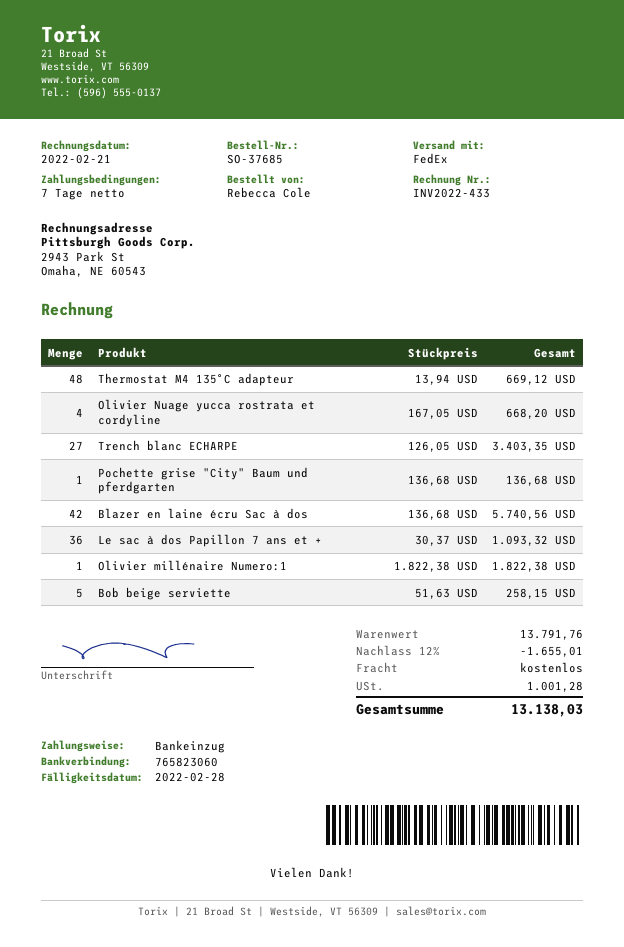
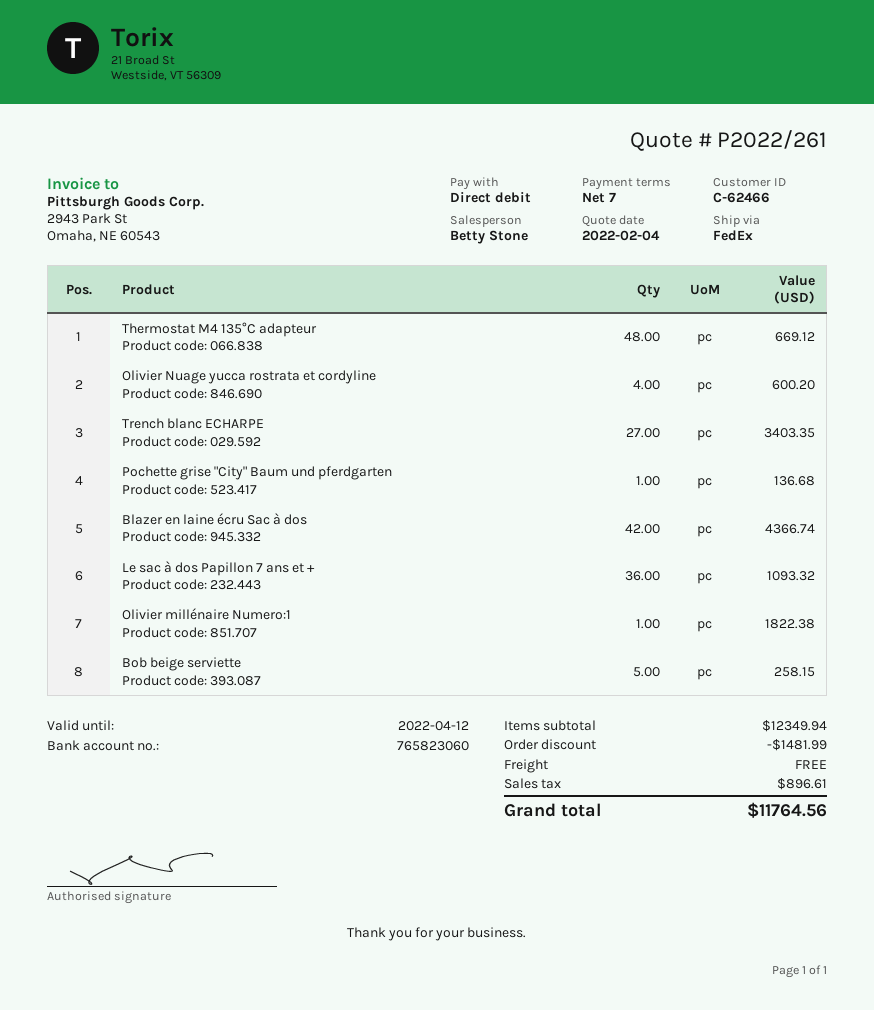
Olivier Nuage yucca rostrata et cordyline: 4 for 668.20 -> 4 for 600.20
Blazer en laine écru Sac à dos: 42 for 5740.56 -> 42 for 4366.74
subtotal: 13791.76 -> 12349.94
discount: 1655.01 -> 1481.99
tax: 1001.28 -> 896.61
total: 13138.03 -> 11764.56

